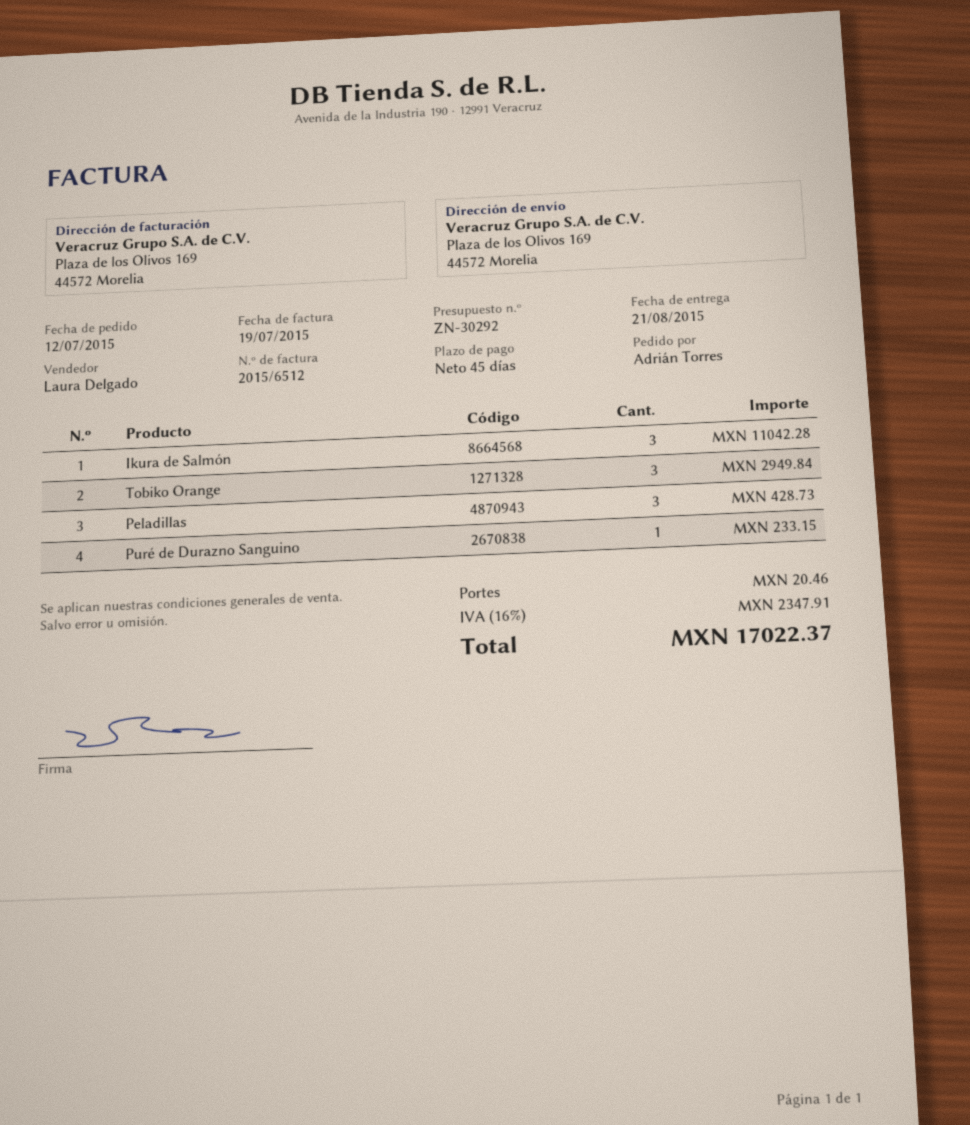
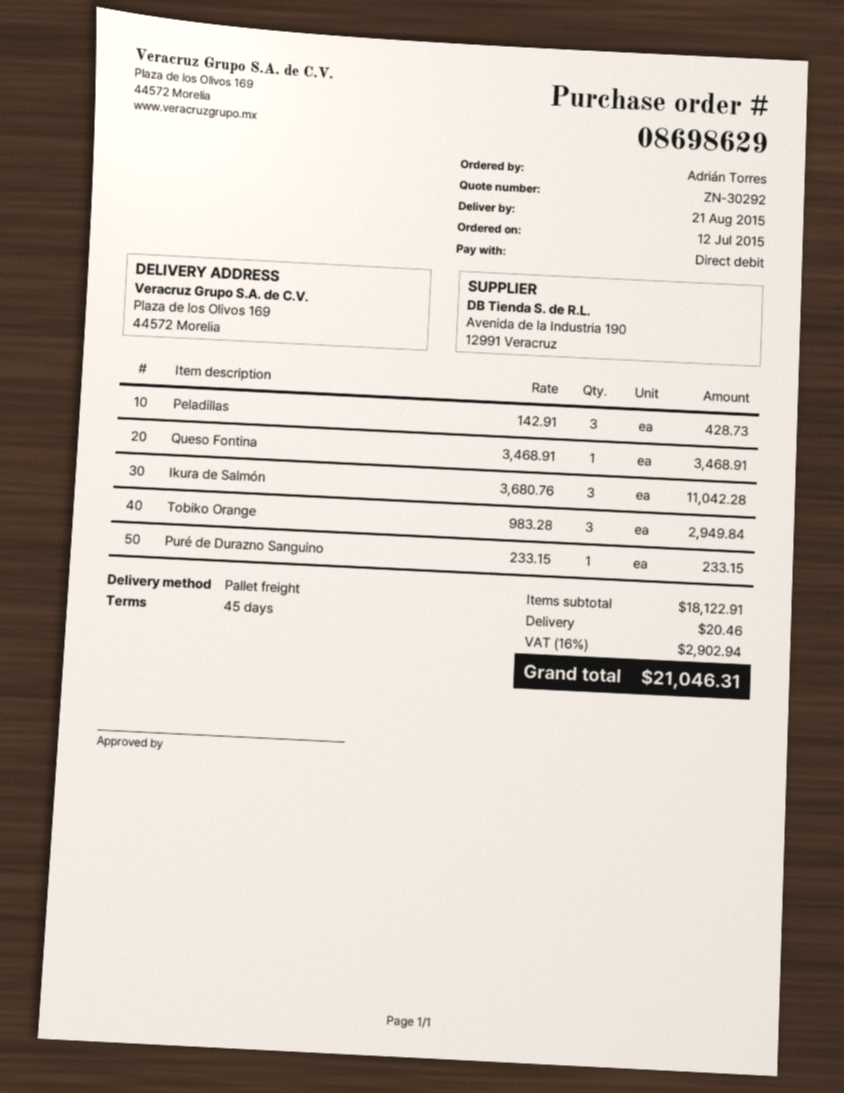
Queso Fontina: none -> 1 for 3468.91
tax: 16% = 2347.91 -> 16% = 2902.94
total: 17022.37 -> 21046.31

